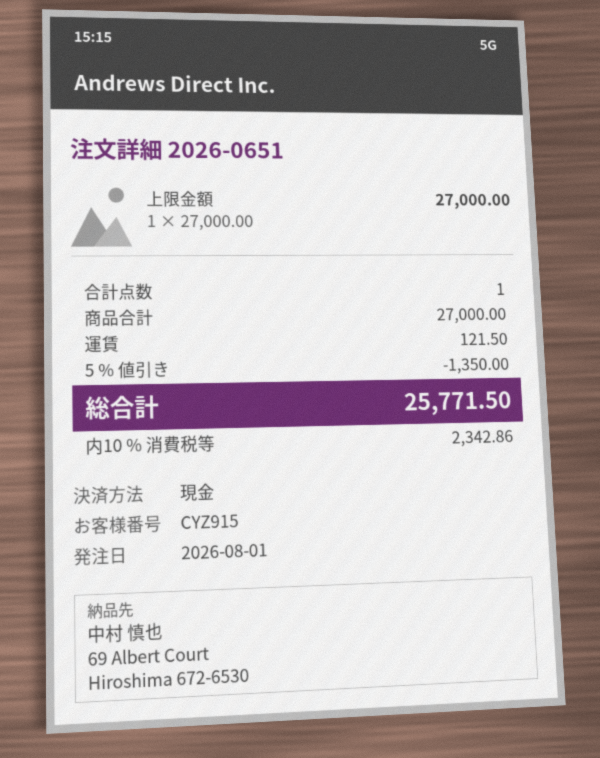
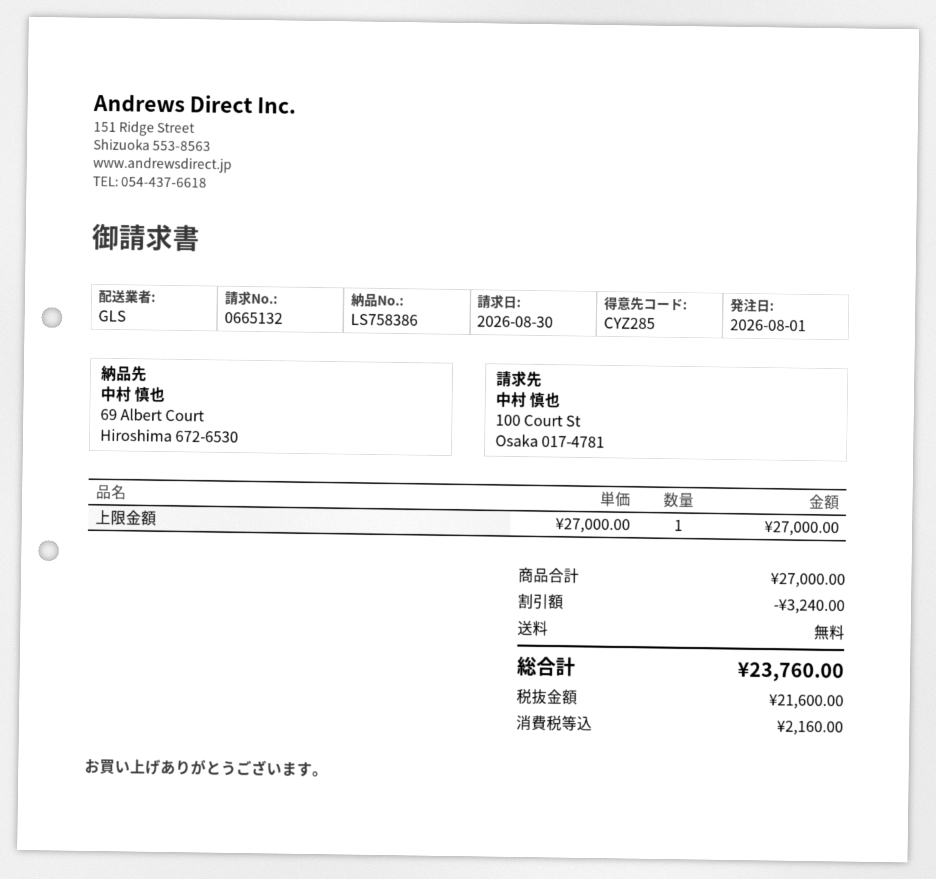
customer number: CYZ915 -> CYZ285
discount: 1350.00 -> 3240.00
shipping: 121.50 -> 0.00
tax: 2342.86 -> 2160.00
total: 25771.50 -> 23760.00

